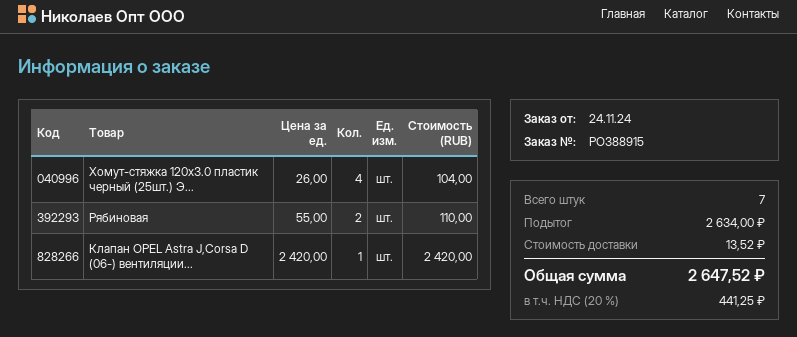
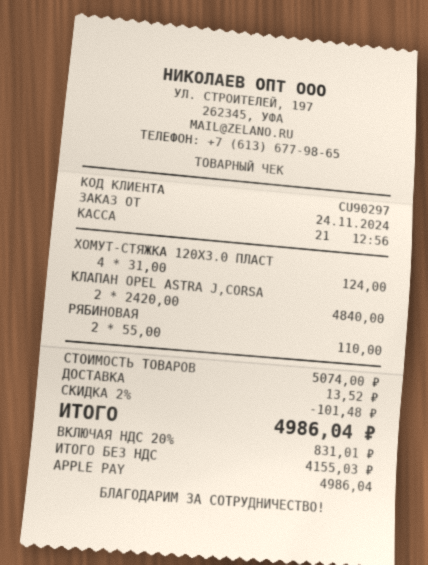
Хомут-стяжка 120х3.0 пластик черный (25шт.) Э...: 4 x 26.00 = 104.00 -> 4 x 31.00 = 124.00
Клапан OPEL Astra J,Corsa D (06-) вентиляции...: 1 x 2420.00 = 2420.00 -> 2 x 2420.00 = 4840.00
subtotal: 2634.00 -> 5074.00
discount: none -> 2% = 101.48
tax: 20% = 441.25 -> 20% = 831.01
total: 2647.52 -> 4986.04

